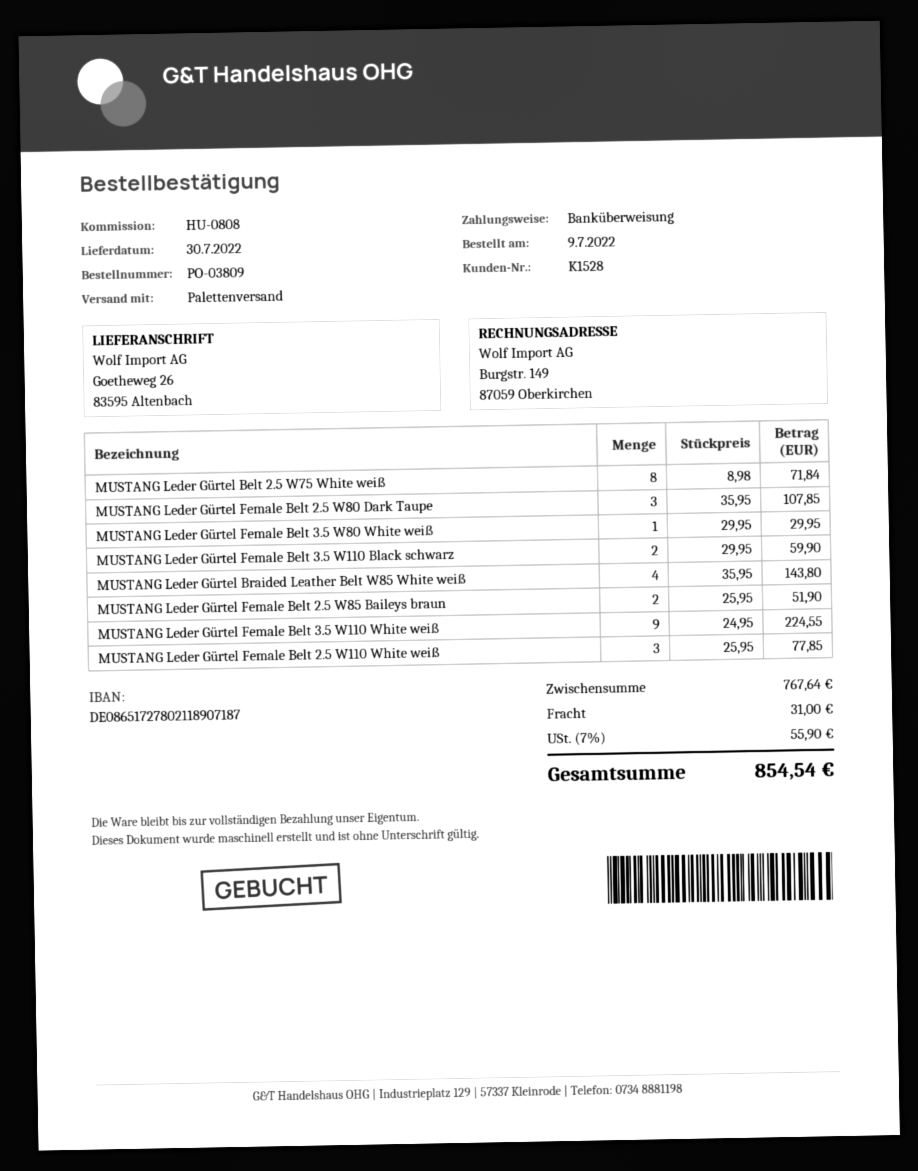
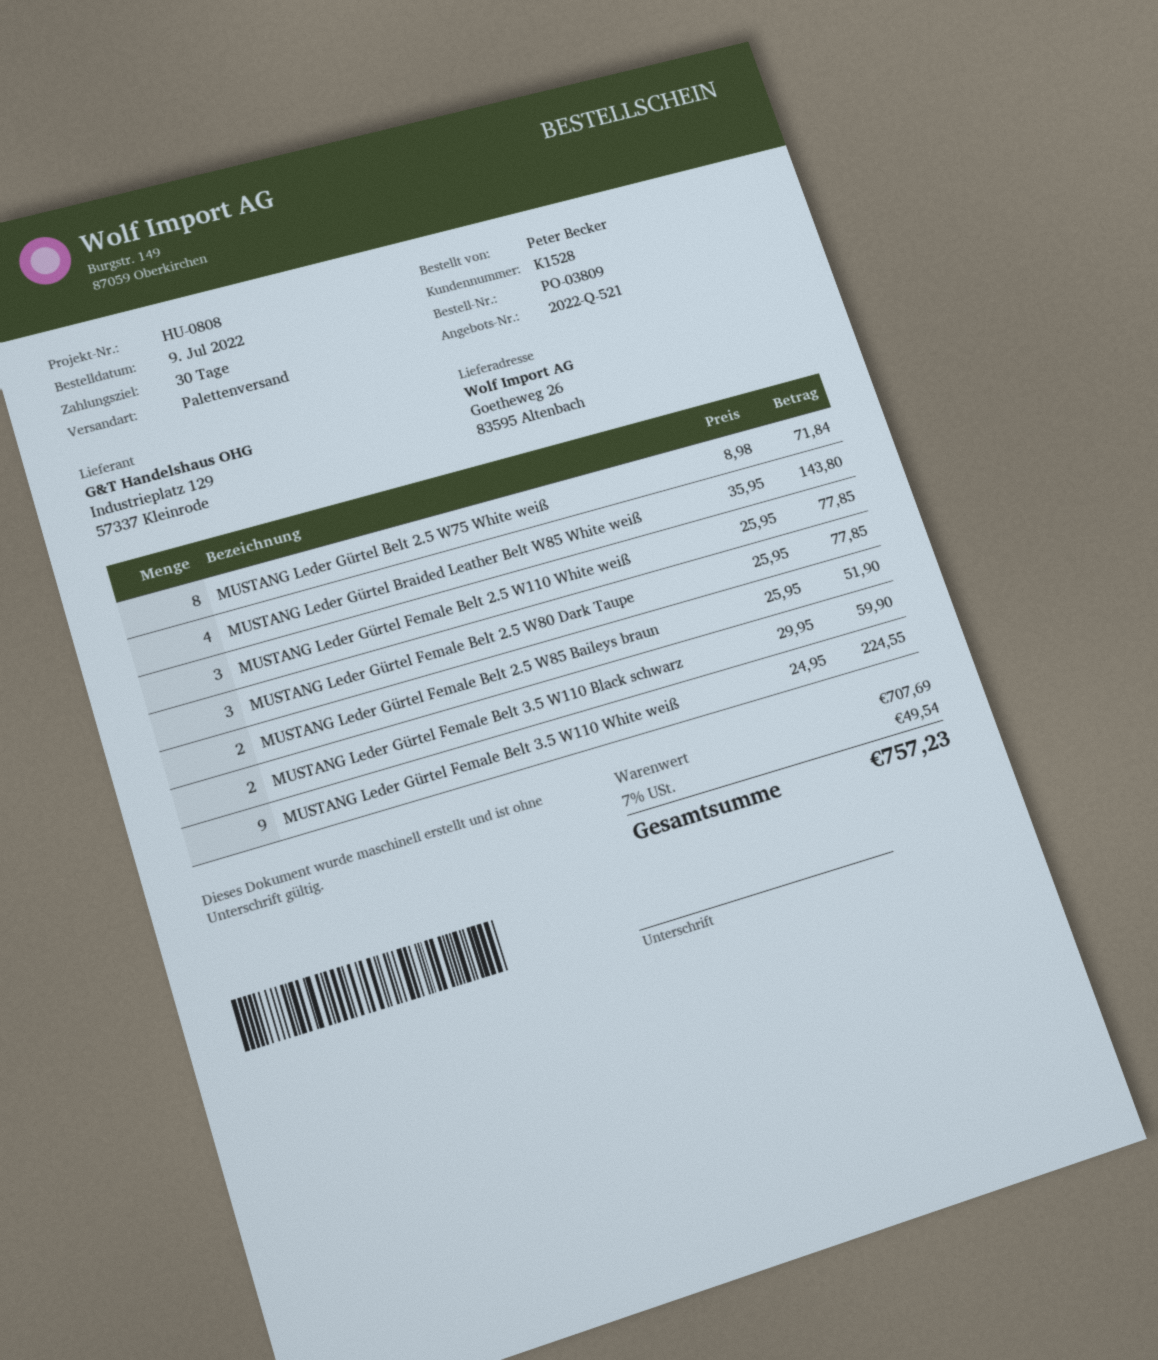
MUSTANG Leder Gürtel Female Belt 2.5 W80 Dark Taupe: 3 x 35.95 = 107.85 -> 3 x 25.95 = 77.85
MUSTANG Leder Gürtel Female Belt 3.5 W80 White weiß: 1 x 29.95 = 29.95 -> none
subtotal: 767.64 -> 707.69
shipping: 31.00 -> none
tax: 7% = 55.90 -> 7% = 49.54
total: 854.54 -> 757.23

